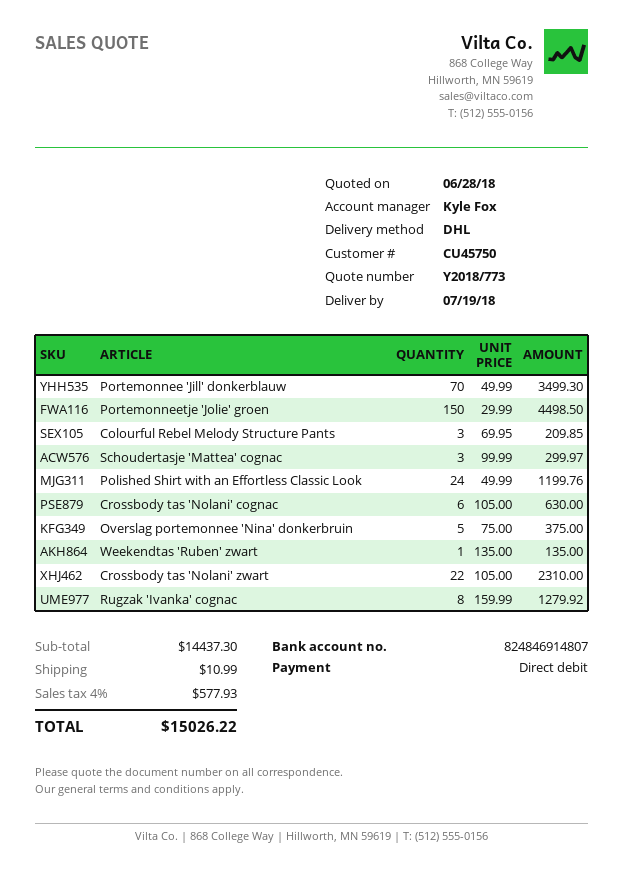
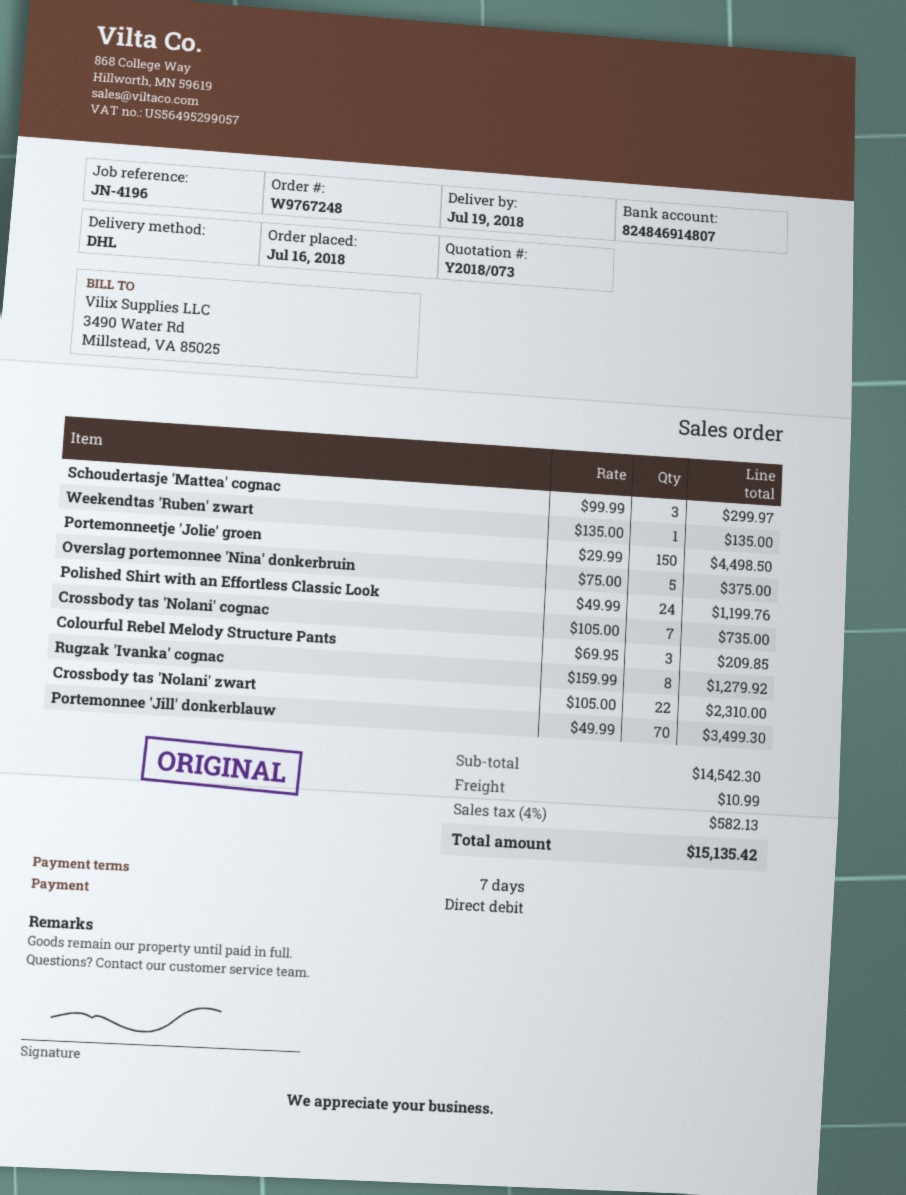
quote number: Y2018/773 -> Y2018/073
Crossbody tas 'Nolani' cognac: 6 x 105.00 = 630.00 -> 7 x 105.00 = 735.00
subtotal: 14437.30 -> 14542.30
tax: 4% = 577.93 -> 4% = 582.13
total: 15026.22 -> 15135.42

